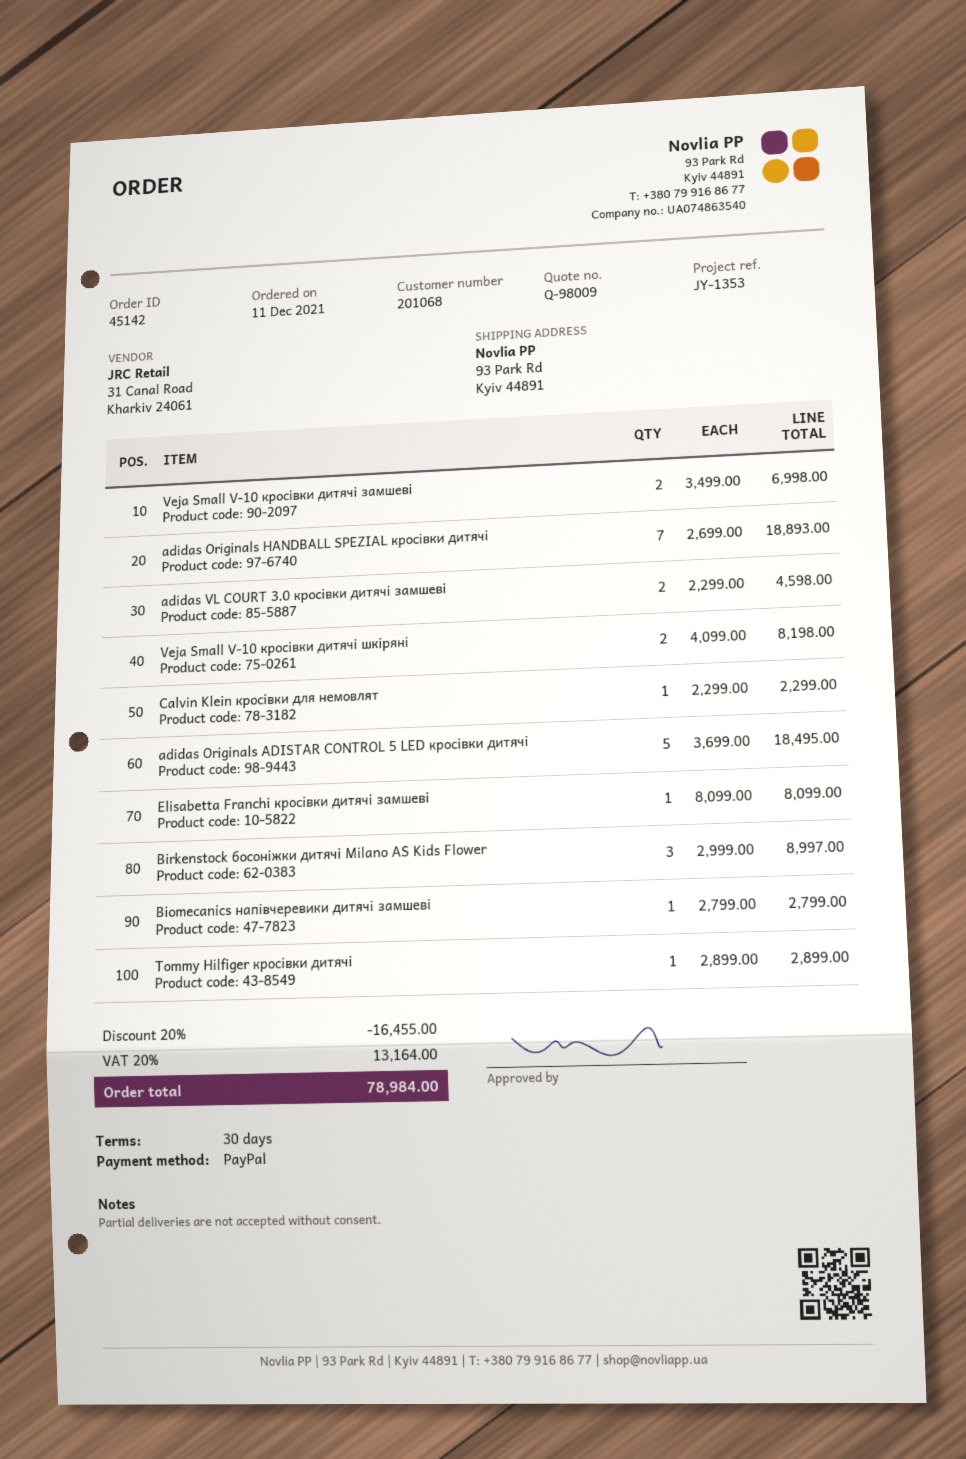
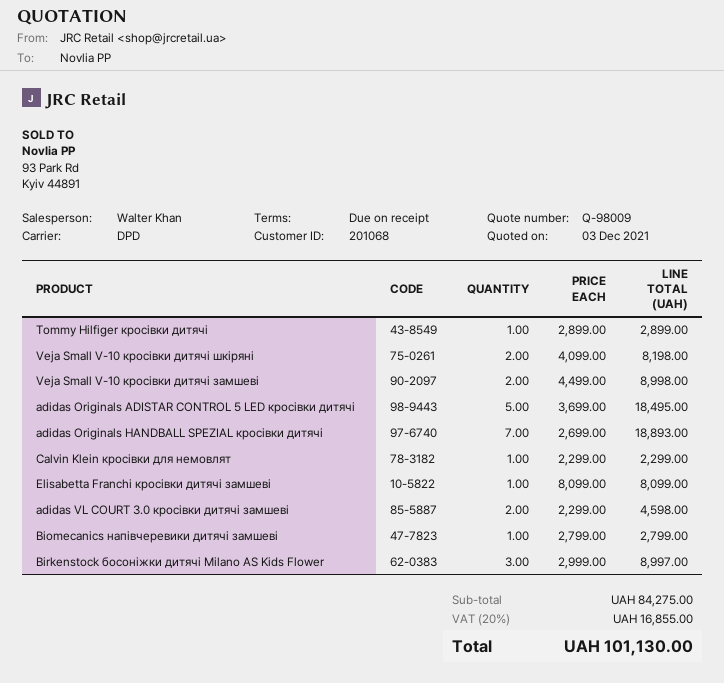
payment terms: 30 days -> on receipt
Veja Small V-10 кросівки дитячі замшеві: 2 x 3499.00 = 6998.00 -> 2 x 4499.00 = 8998.00
discount: 20% = 16455.00 -> none
tax: 20% = 13164.00 -> 20% = 16855.00
total: 78984.00 -> 101130.00

